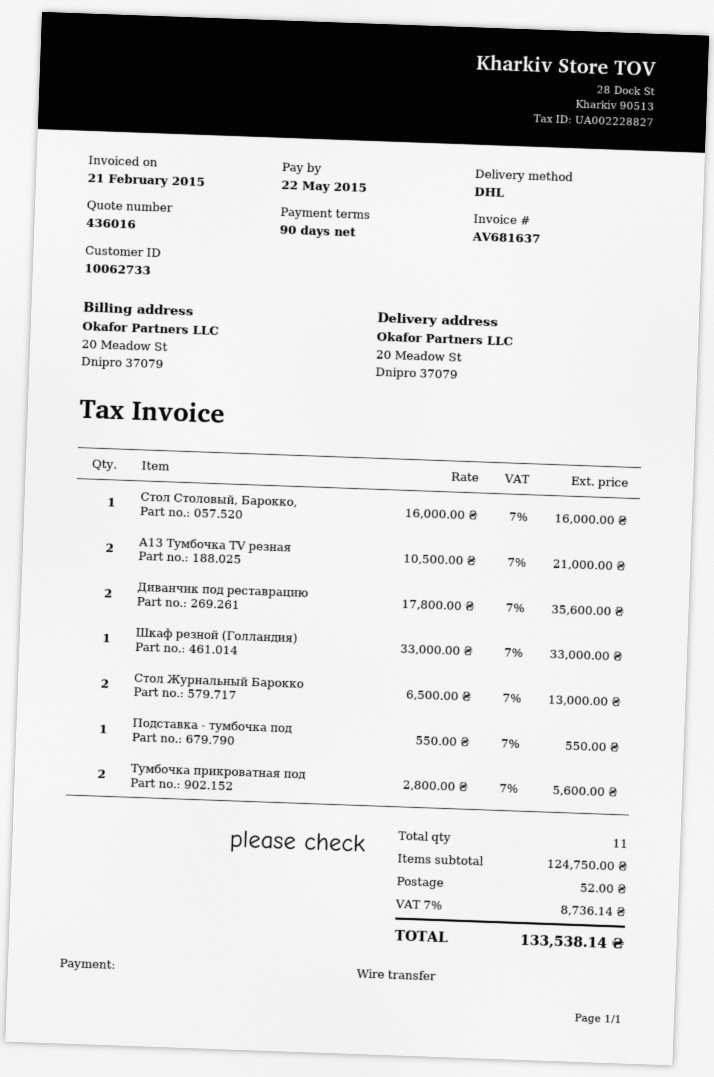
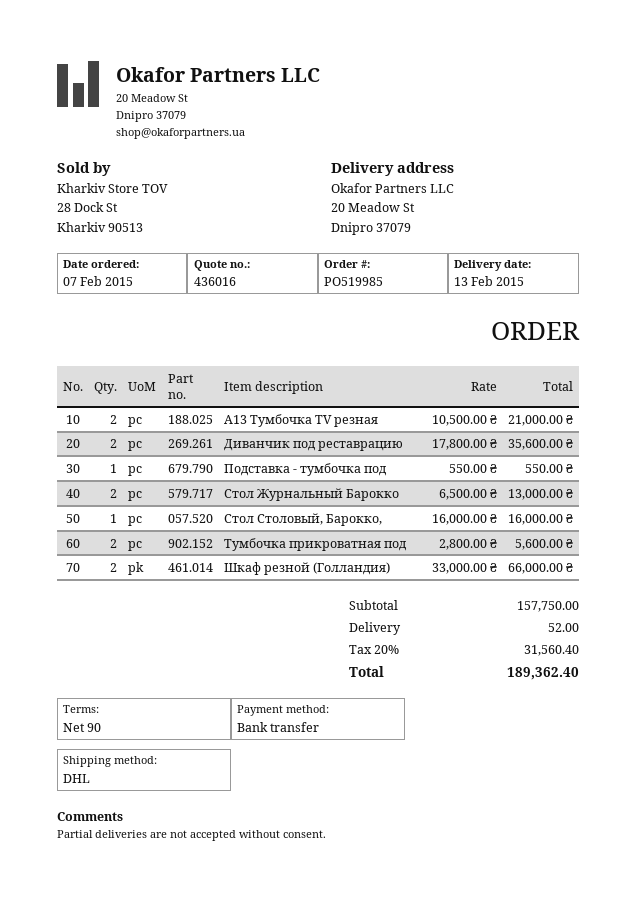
Шкаф резной (Голландия): 1 x 33000.00 = 33000.00 -> 2 x 33000.00 = 66000.00
subtotal: 124750.00 -> 157750.00
tax: 7% = 8736.14 -> 20% = 31560.40
total: 133538.14 -> 189362.40

